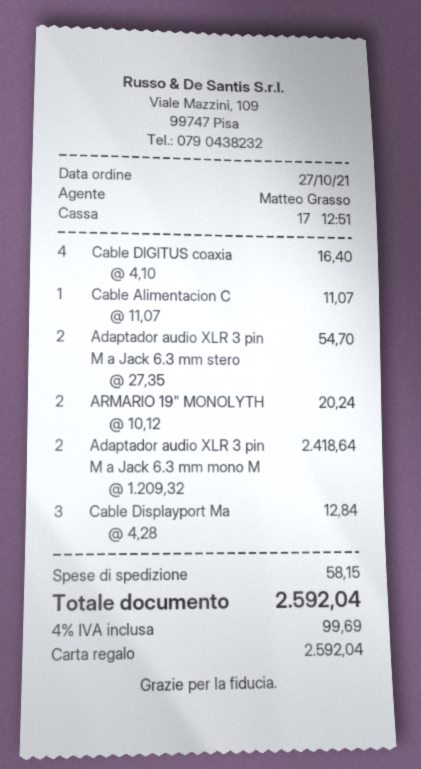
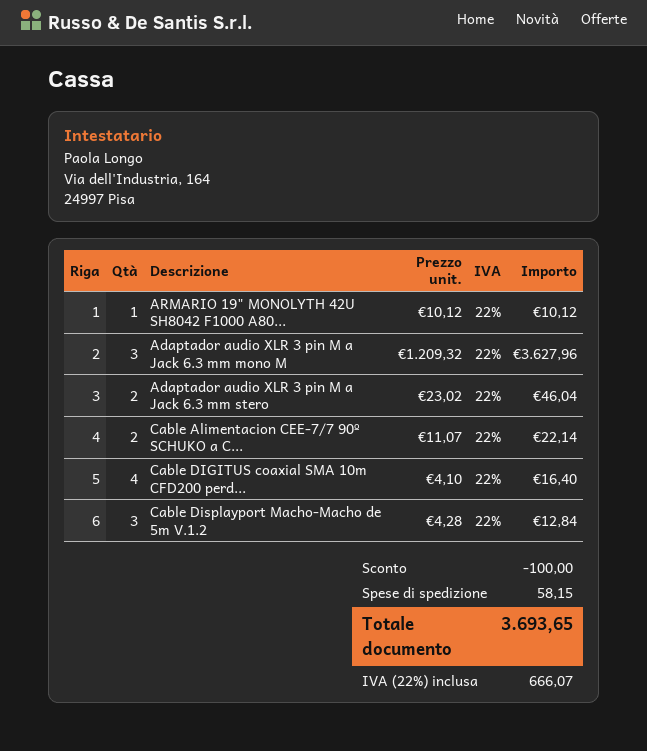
Cable Alimentacion C: 1 x 11.07 = 11.07 -> 2 x 11.07 = 22.14
Adaptador audio XLR 3 pin M a Jack 6.3 mm stero: 2 x 27.35 = 54.70 -> 2 x 23.02 = 46.04
ARMARIO 19" MONOLYTH: 2 x 10.12 = 20.24 -> 1 x 10.12 = 10.12
Adaptador audio XLR 3 pin M a Jack 6.3 mm mono M: 2 x 1209.32 = 2418.64 -> 3 x 1209.32 = 3627.96
discount: none -> 100.00
tax: 4% = 99.69 -> 22% = 666.07
total: 2592.04 -> 3693.65

